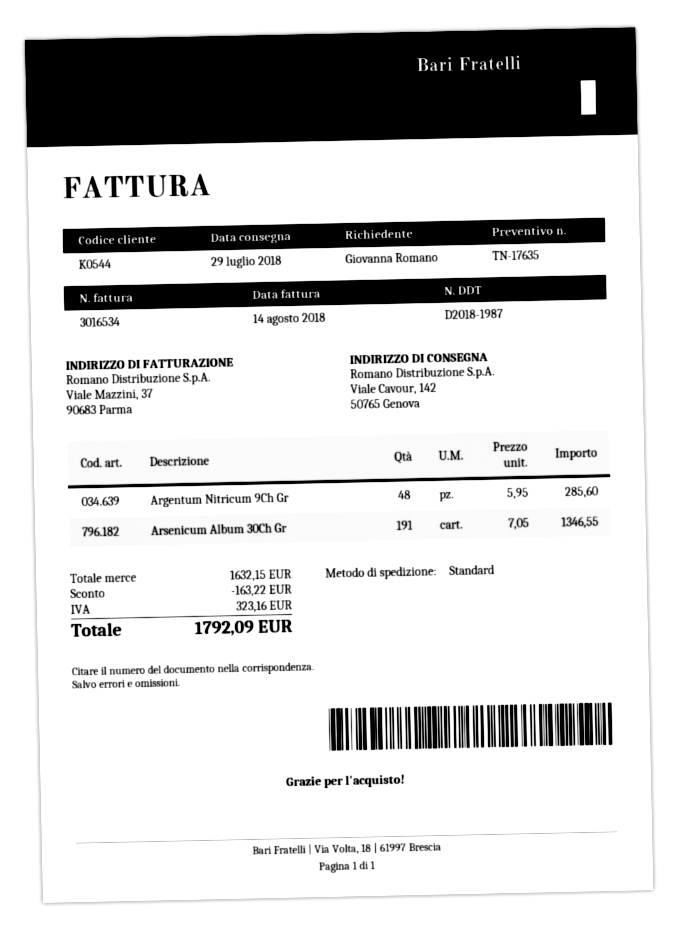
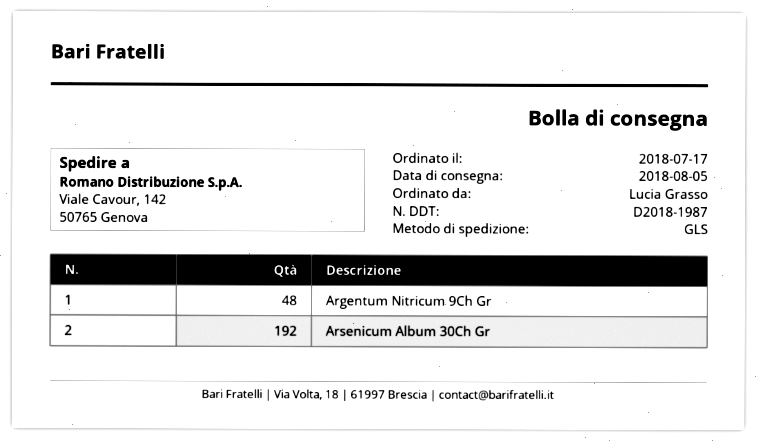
delivery date: 2018-07-29 -> 2018-08-05
ordered by: Giovanna Romano -> Lucia Grasso
shipping method: standard -> GLS
Arsenicum Album 30Ch Gr: 191 -> 192

